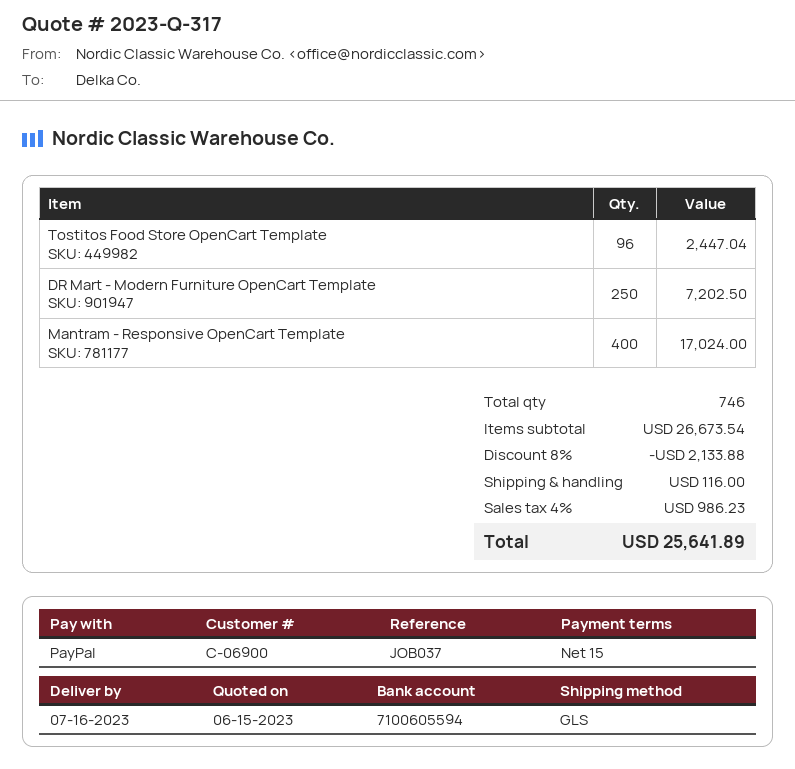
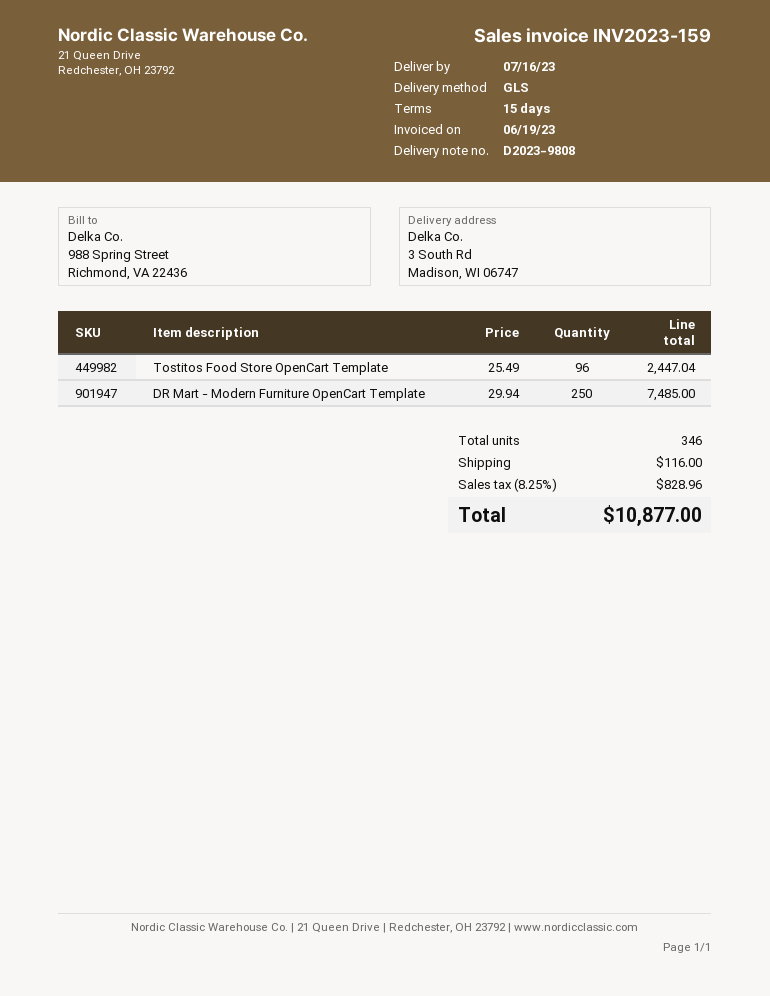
DR Mart - Modern Furniture OpenCart Template: 250 for 7202.50 -> 250 for 7485.00
Mantram - Responsive OpenCart Template: 400 for 17024.00 -> none
total quantity: 746 -> 346
discount: 8% = 2133.88 -> none
tax: 4% = 986.23 -> 8.25% = 828.96
total: 25641.89 -> 10877.00

